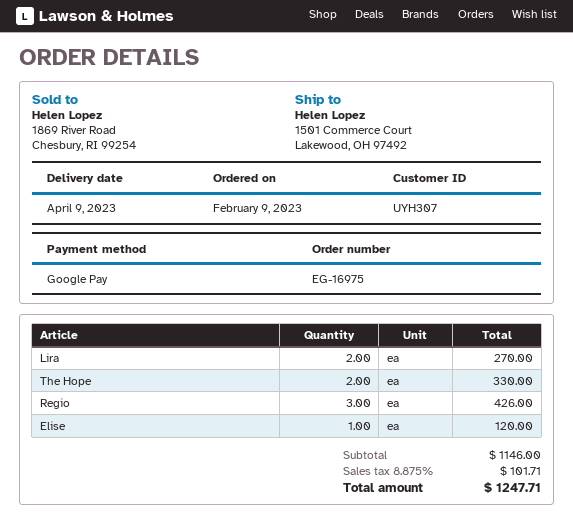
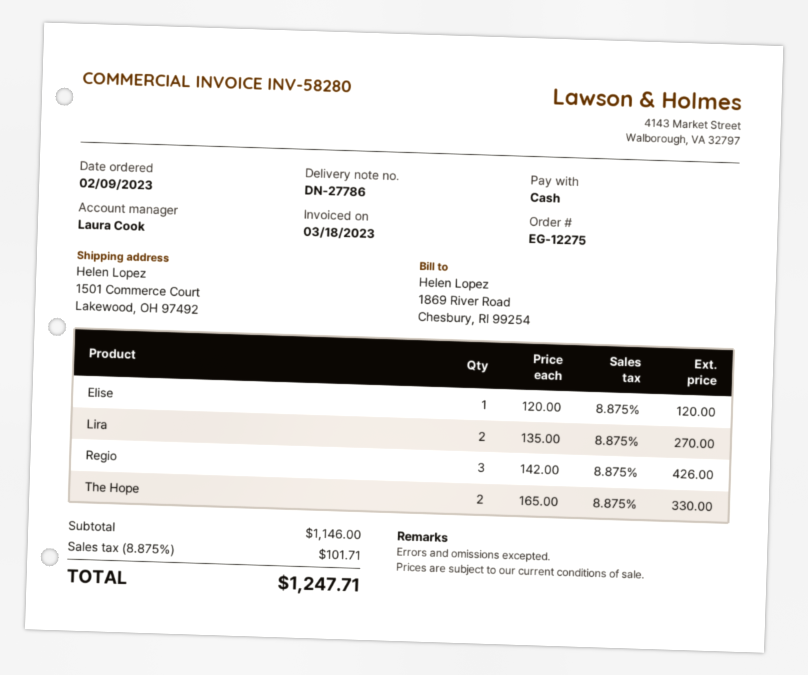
order number: EG-16975 -> EG-12275
payment method: Google Pay -> cash

